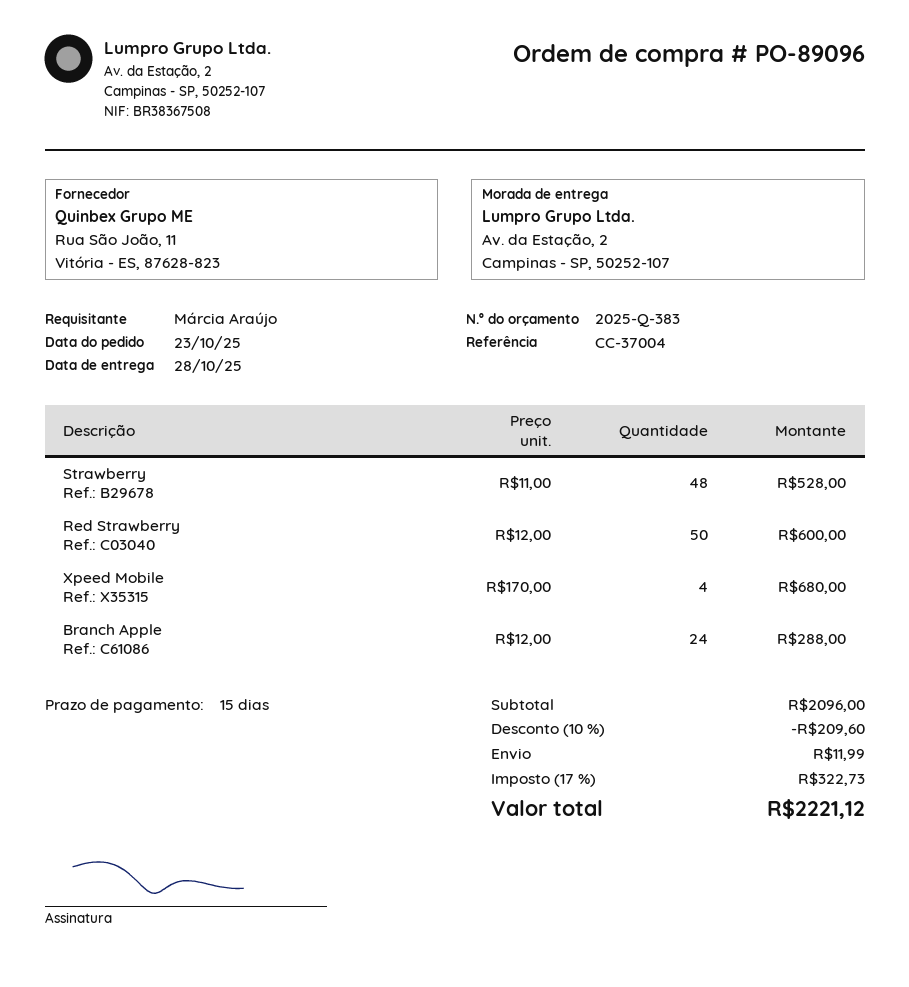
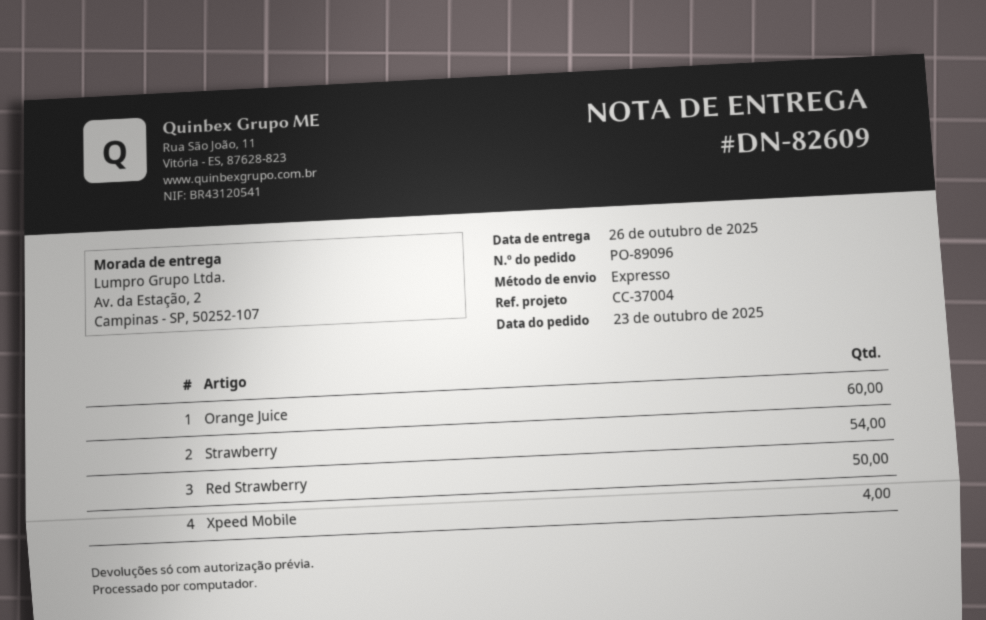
delivery date: 2025-10-28 -> 2025-10-26
Strawberry: 48 -> 54
Branch Apple: 24 -> none
Orange Juice: none -> 60

